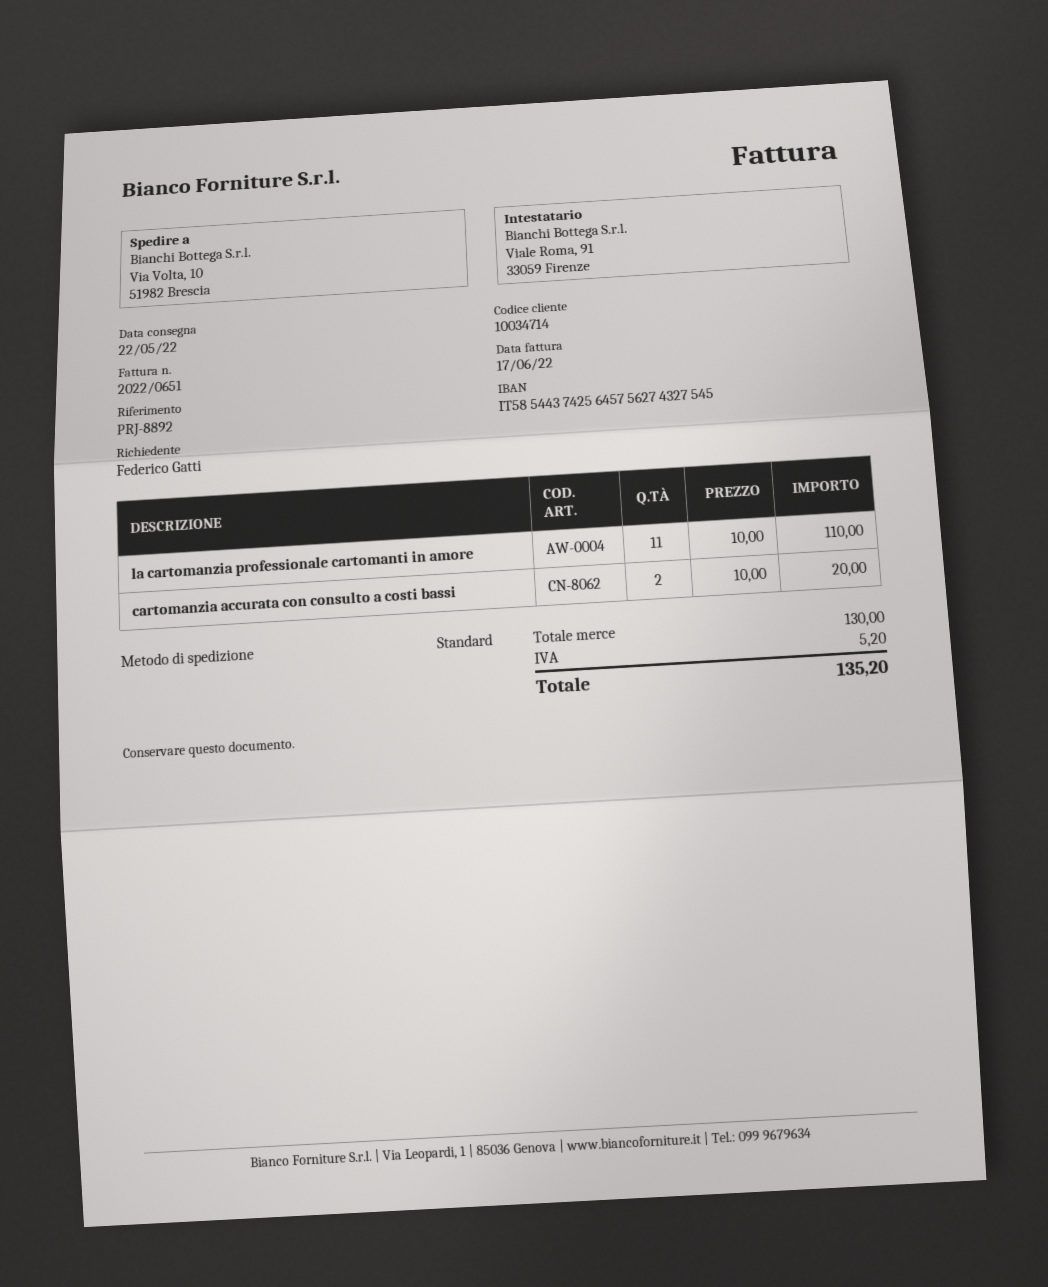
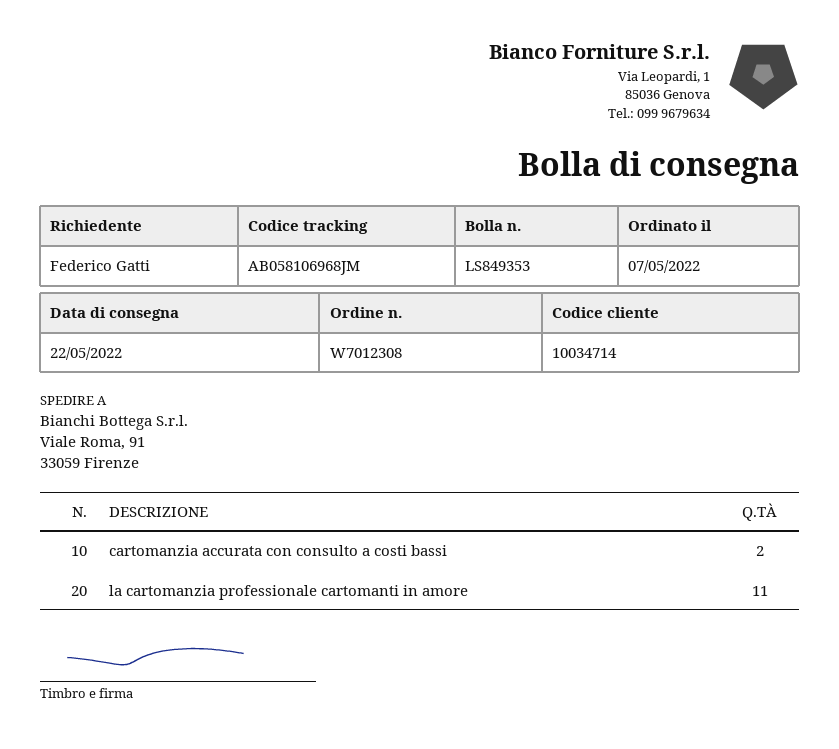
ship to: Via Volta, 10, 51982 Brescia -> Viale Roma, 91, 33059 Firenze

